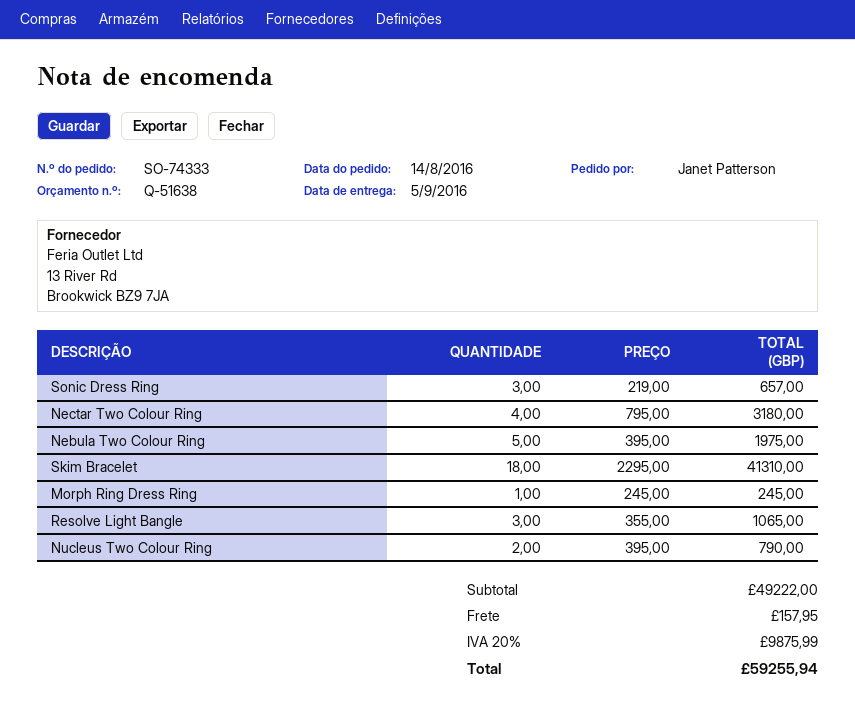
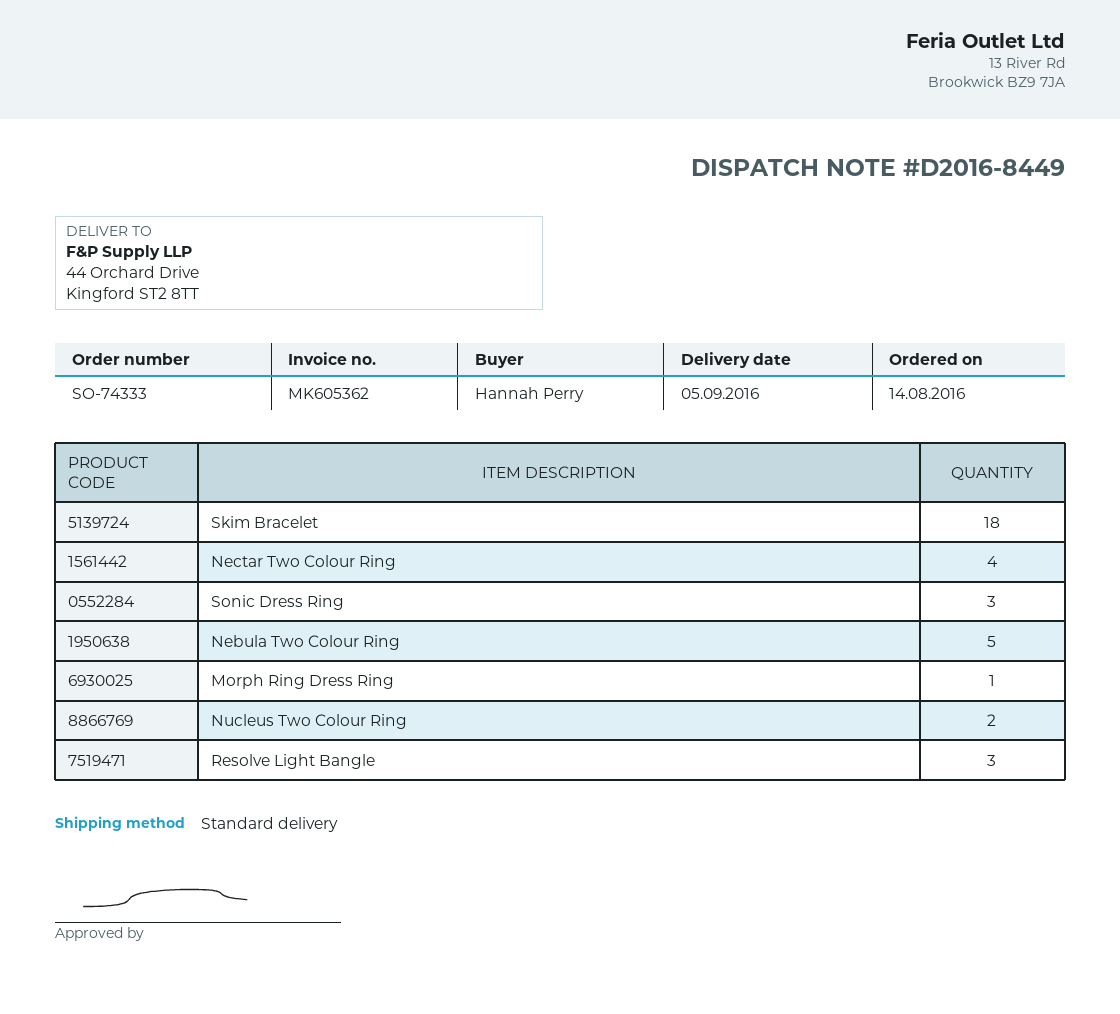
ordered by: Janet Patterson -> Hannah Perry

